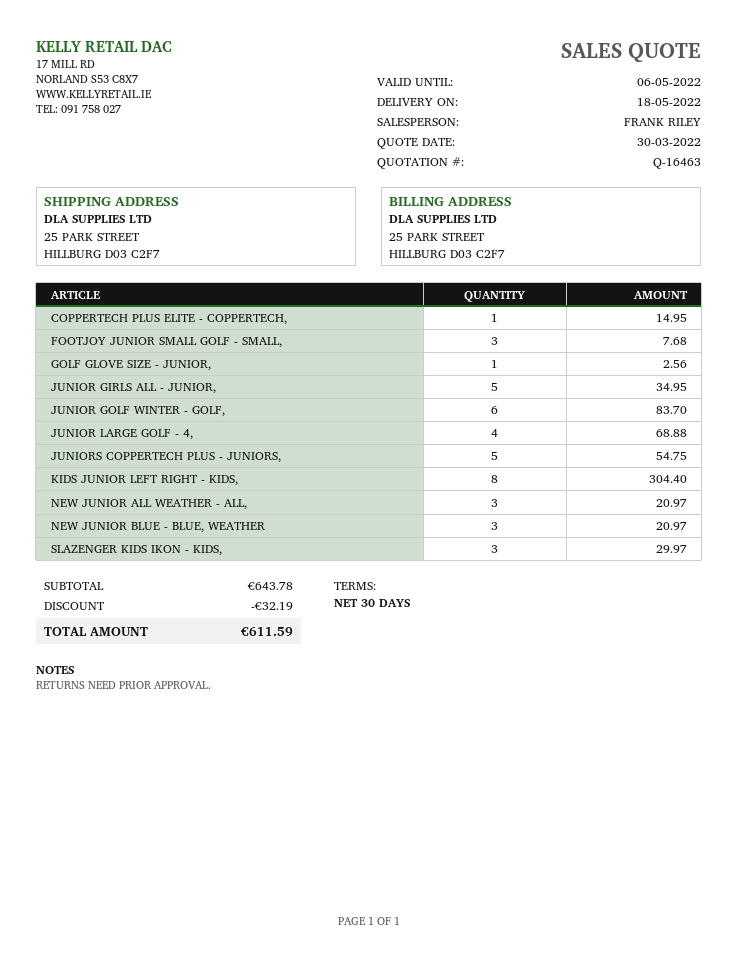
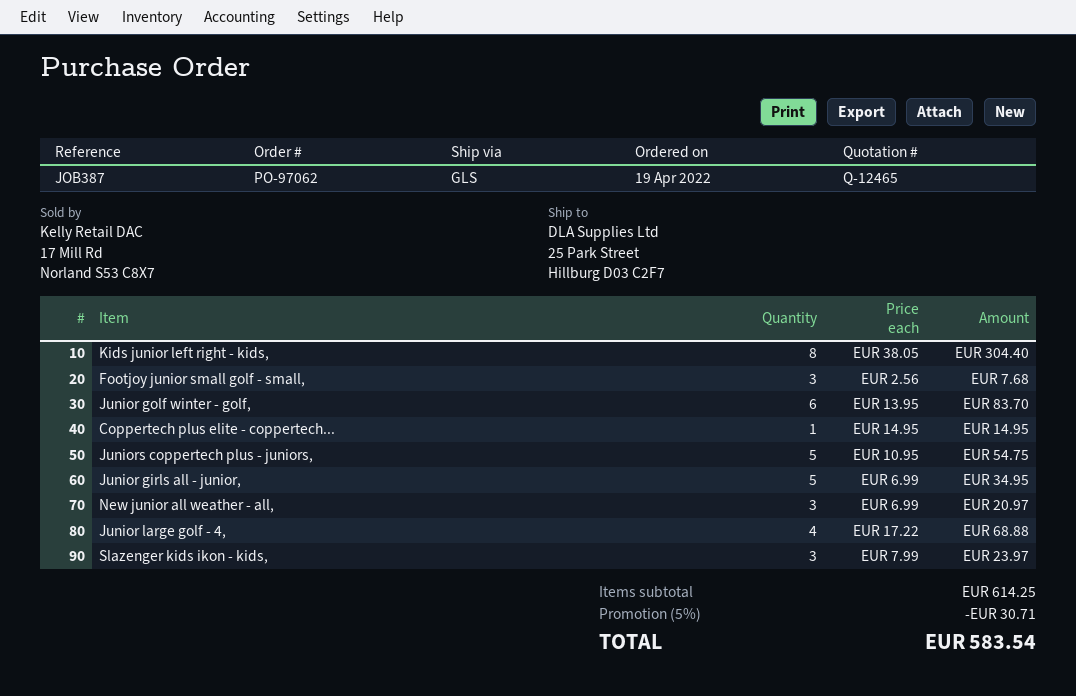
quote number: Q-16463 -> Q-12465
GOLF GLOVE SIZE - JUNIOR,: 1 for 2.56 -> none
NEW JUNIOR BLUE - BLUE, WEATHER: 3 for 20.97 -> none
SLAZENGER KIDS IKON - KIDS,: 3 for 29.97 -> 3 for 23.97
subtotal: 643.78 -> 614.25
discount: 32.19 -> 30.71
total: 611.59 -> 583.54

